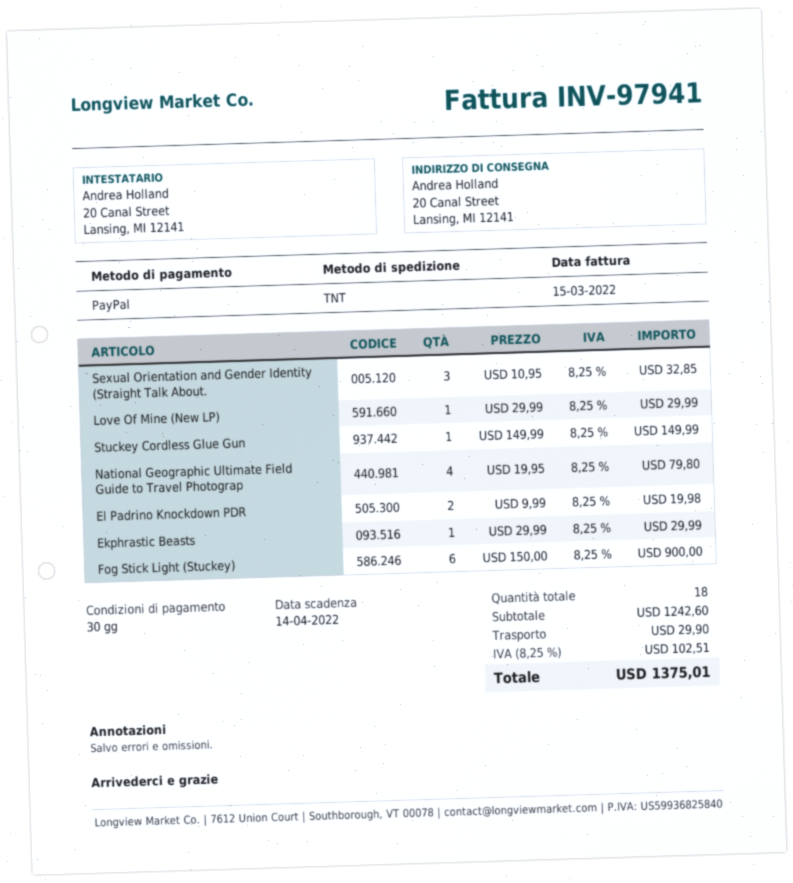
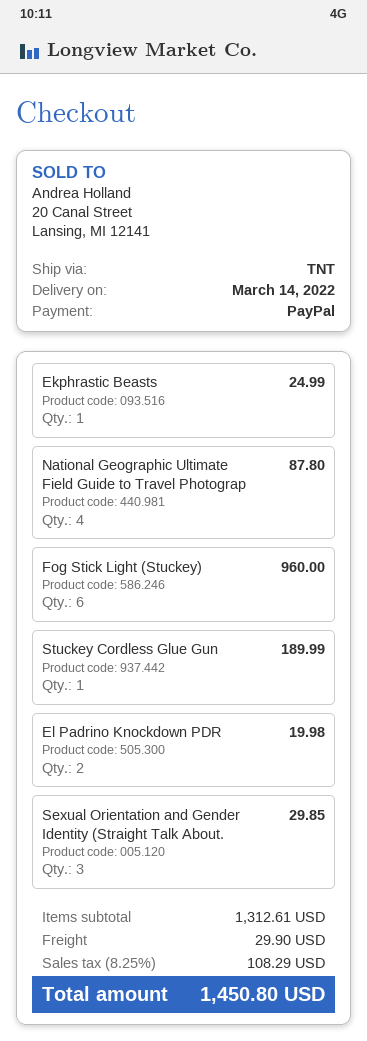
Sexual Orientation and Gender Identity (Straight Talk About.: 3 for 32.85 -> 3 for 29.85
Love Of Mine (New LP): 1 for 29.99 -> none
Stuckey Cordless Glue Gun: 1 for 149.99 -> 1 for 189.99
National Geographic Ultimate Field Guide to Travel Photograp: 4 for 79.80 -> 4 for 87.80
Ekphrastic Beasts: 1 for 29.99 -> 1 for 24.99
Fog Stick Light (Stuckey): 6 for 900.00 -> 6 for 960.00
subtotal: 1242.60 -> 1312.61
tax: 8.25% = 102.51 -> 8.25% = 108.29
total: 1375.01 -> 1450.80

